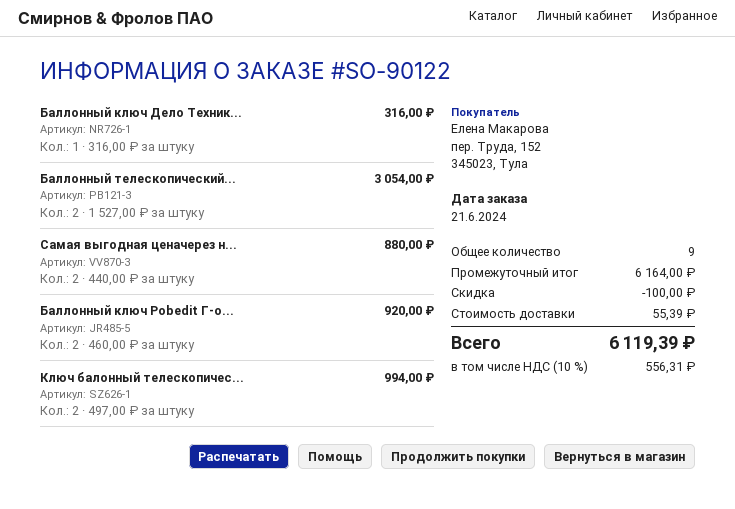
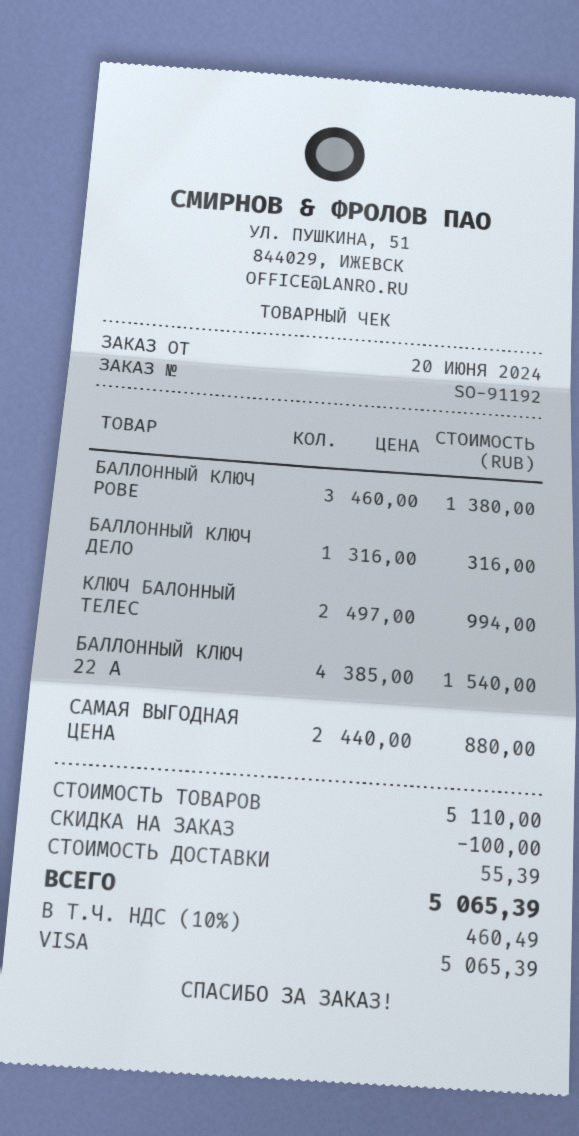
order number: SO-90122 -> SO-91192
order date: 2024-06-21 -> 2024-06-20
Баллонный телескопический...: 2 x 1527.00 = 3054.00 -> none
Баллонный ключ Pobedit Г-о...: 2 x 460.00 = 920.00 -> 3 x 460.00 = 1380.00
БАЛЛОННЫЙ КЛЮЧ 22 А: none -> 4 x 385.00 = 1540.00
subtotal: 6164.00 -> 5110.00
tax: 10% = 556.31 -> 10% = 460.49
total: 6119.39 -> 5065.39

